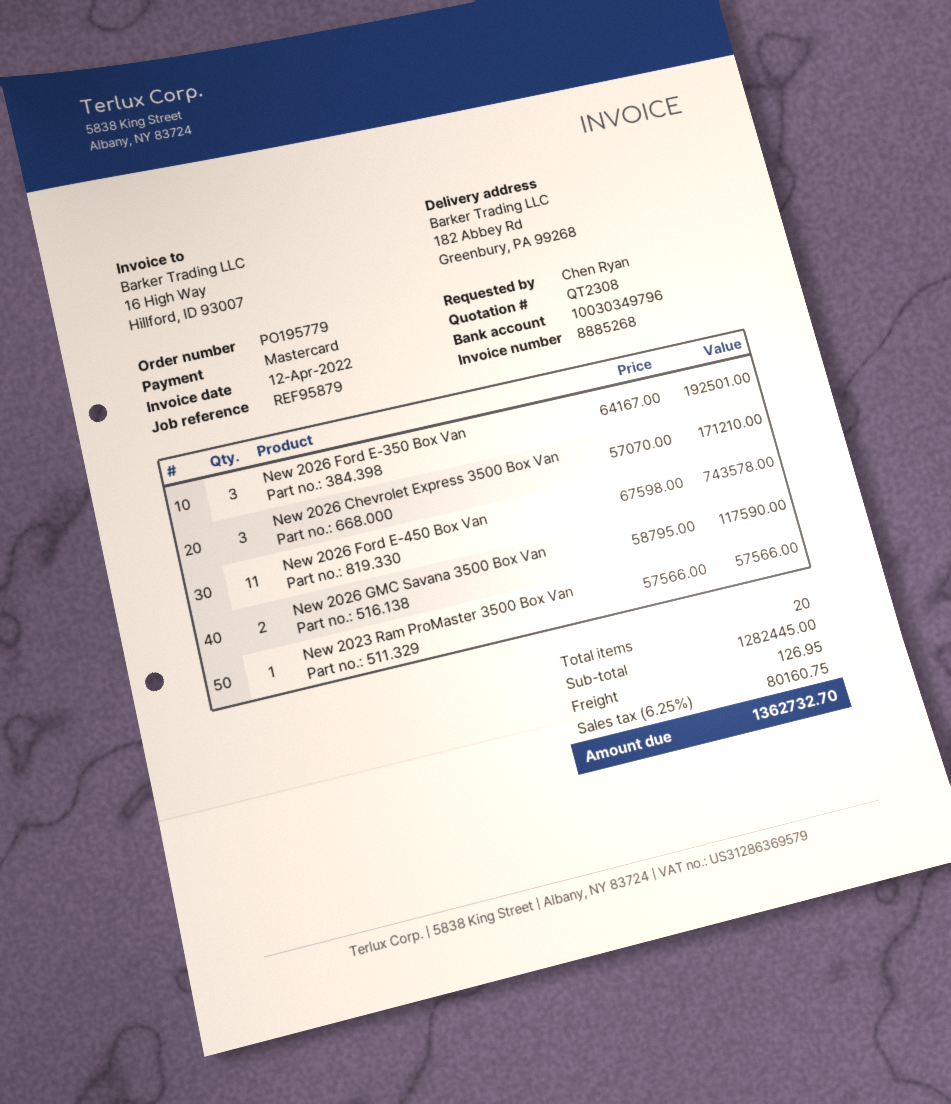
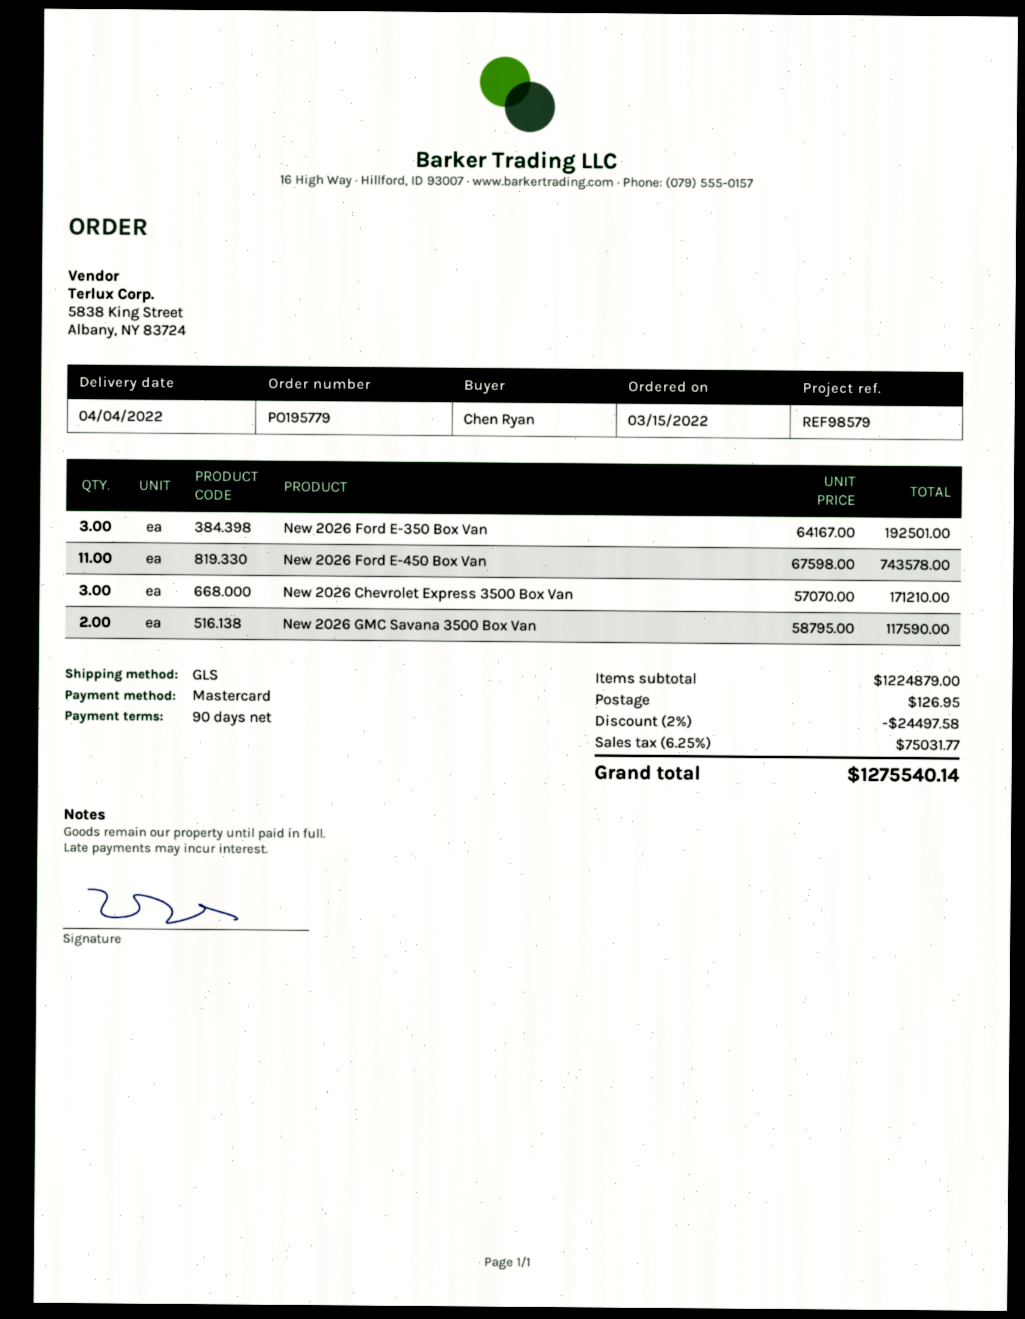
reference: REF95879 -> REF98579
New 2023 Ram ProMaster 3500 Box Van: 1 x 57566.00 = 57566.00 -> none
subtotal: 1282445.00 -> 1224879.00
discount: none -> 2% = 24497.58
tax: 6.25% = 80160.75 -> 6.25% = 75031.77
total: 1362732.70 -> 1275540.14

